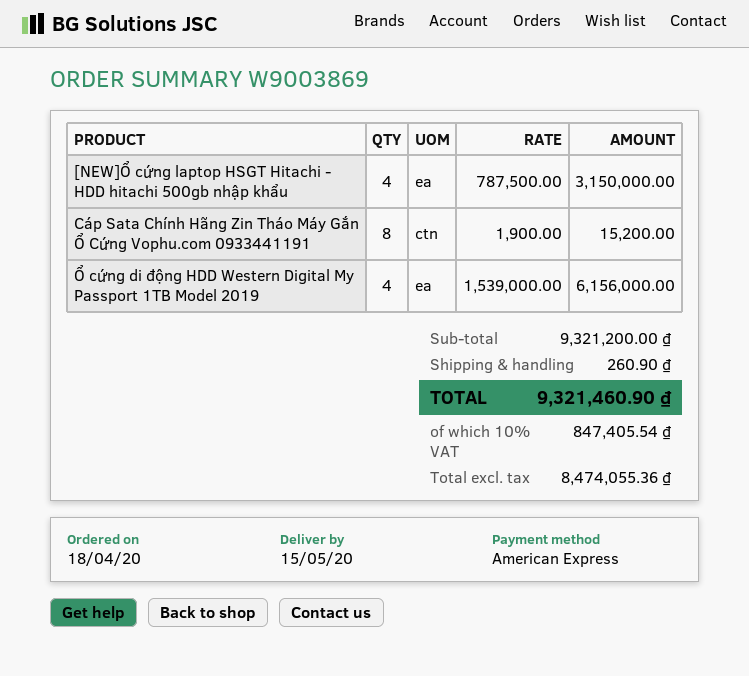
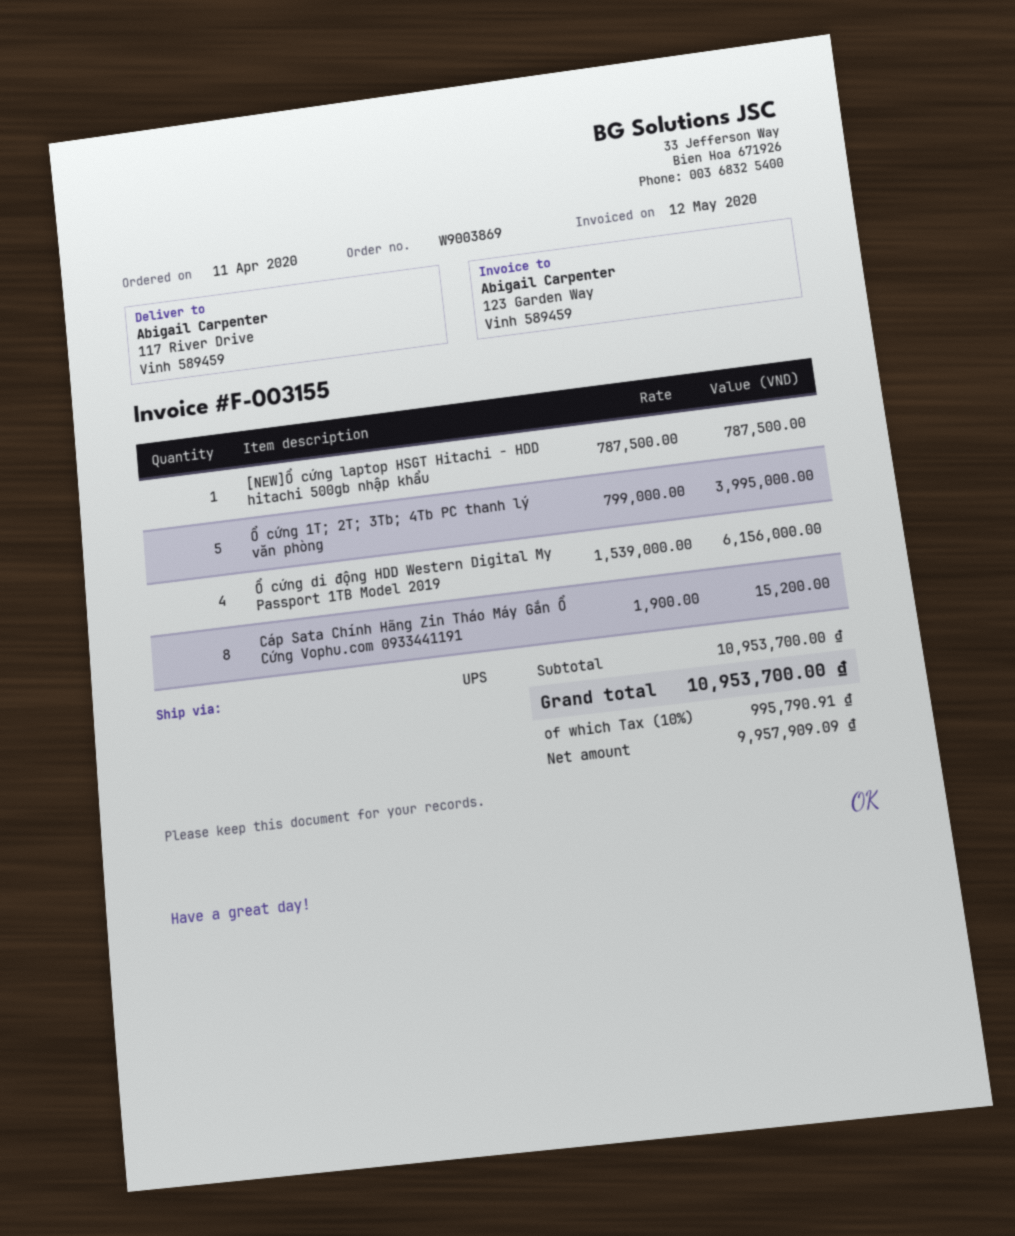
order date: 2020-04-18 -> 2020-04-11
[NEW]Ổ cứng laptop HSGT Hitachi - HDD hitachi 500gb nhập khẩu: 4 x 787500.00 = 3150000.00 -> 1 x 787500.00 = 787500.00
Ổ cứng 1T; 2T; 3Tb; 4Tb PC thanh lý văn phòng: none -> 5 x 799000.00 = 3995000.00
subtotal: 9321200.00 -> 10953700.00
shipping: 260.90 -> none
net: 8474055.36 -> 9957909.09
tax: 10% = 847405.54 -> 10% = 995790.91
total: 9321460.90 -> 10953700.00

